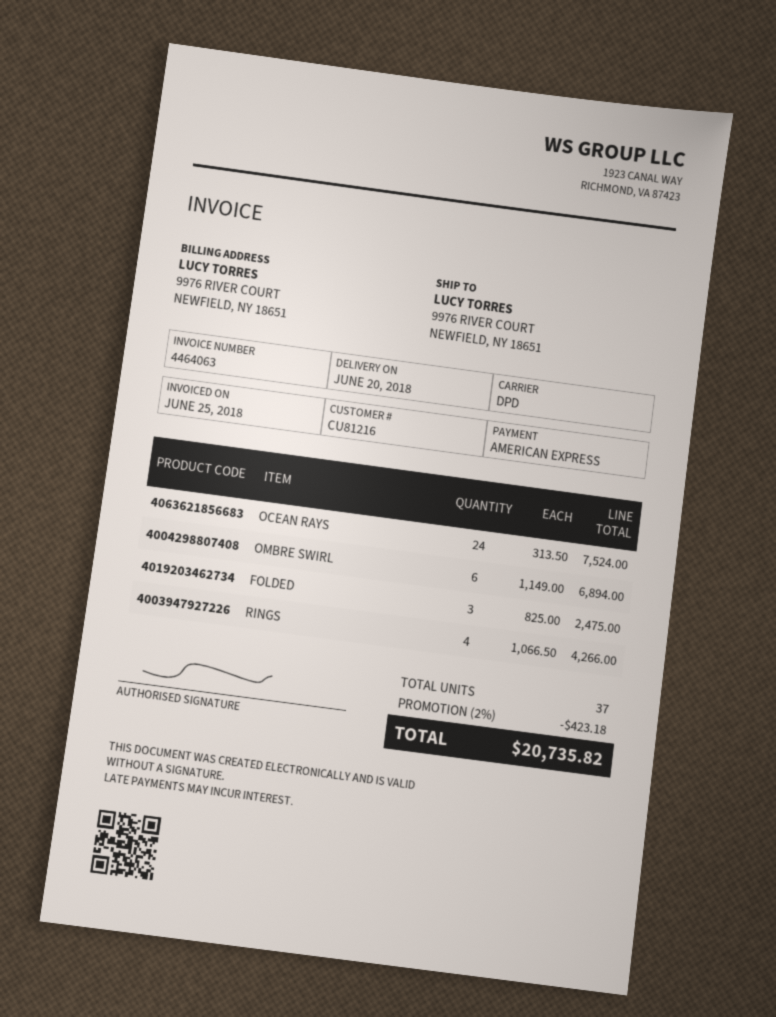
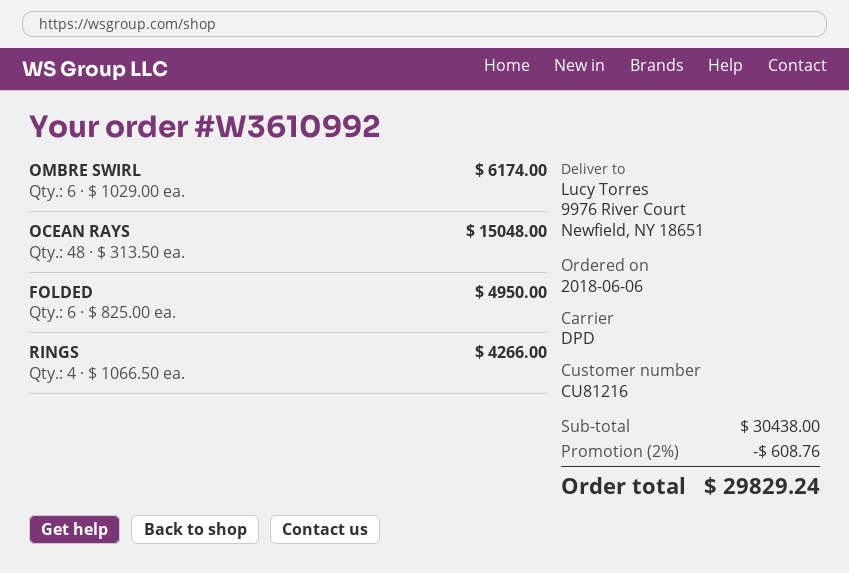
OCEAN RAYS: 24 x 313.50 = 7524.00 -> 48 x 313.50 = 15048.00
OMBRE SWIRL: 6 x 1149.00 = 6894.00 -> 6 x 1029.00 = 6174.00
FOLDED: 3 x 825.00 = 2475.00 -> 6 x 825.00 = 4950.00
discount: 2% = 423.18 -> 2% = 608.76
total: 20735.82 -> 29829.24

